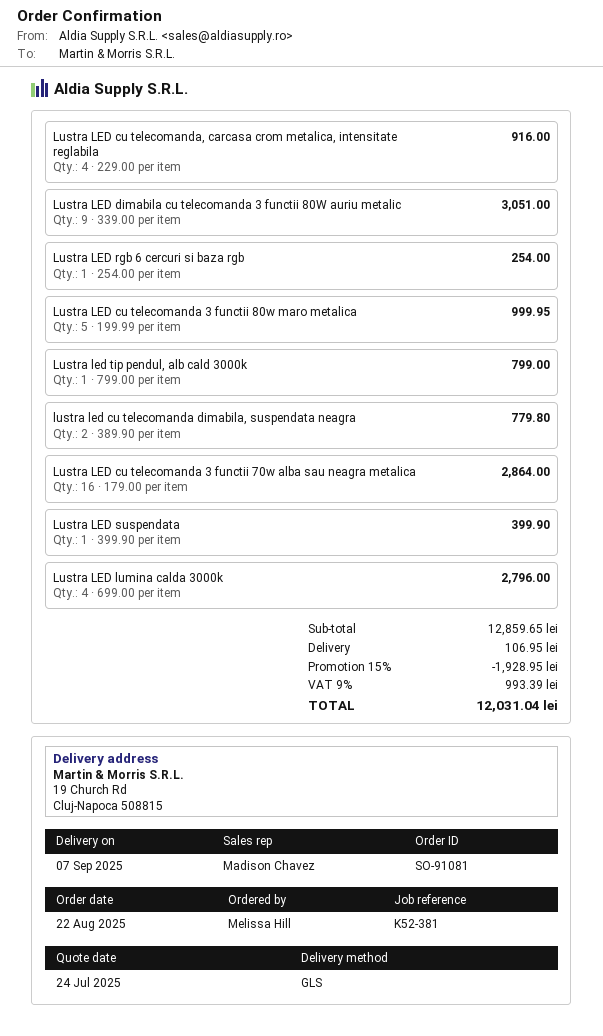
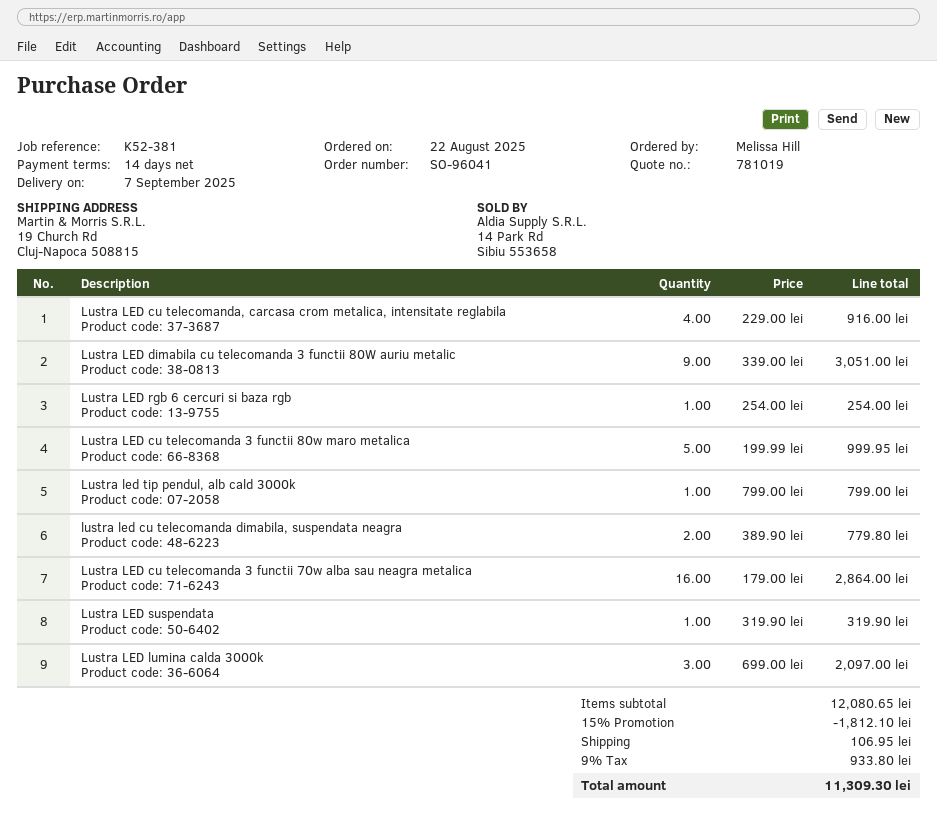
order number: SO-91081 -> SO-96041
Lustra LED suspendata: 1 x 399.90 = 399.90 -> 1 x 319.90 = 319.90
Lustra LED lumina calda 3000k: 4 x 699.00 = 2796.00 -> 3 x 699.00 = 2097.00
subtotal: 12859.65 -> 12080.65
discount: 15% = 1928.95 -> 15% = 1812.10
tax: 9% = 993.39 -> 9% = 933.80
total: 12031.04 -> 11309.30

